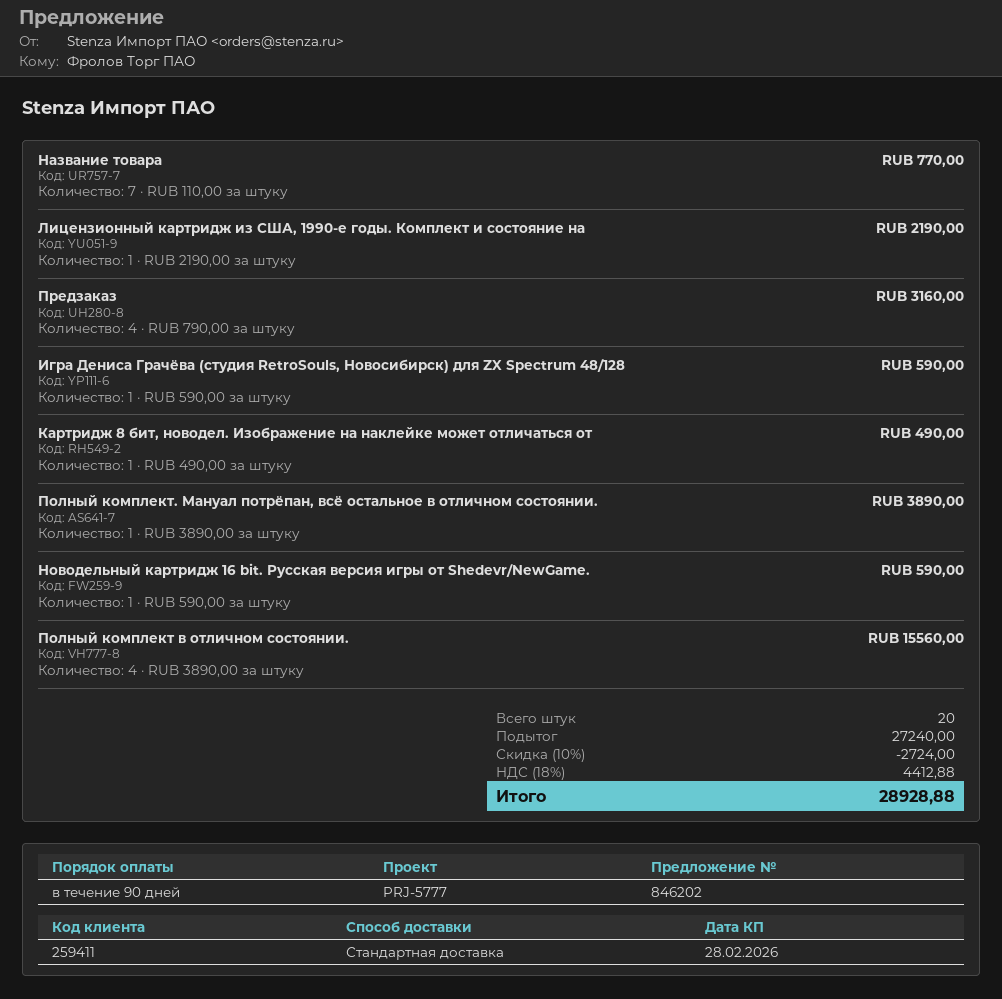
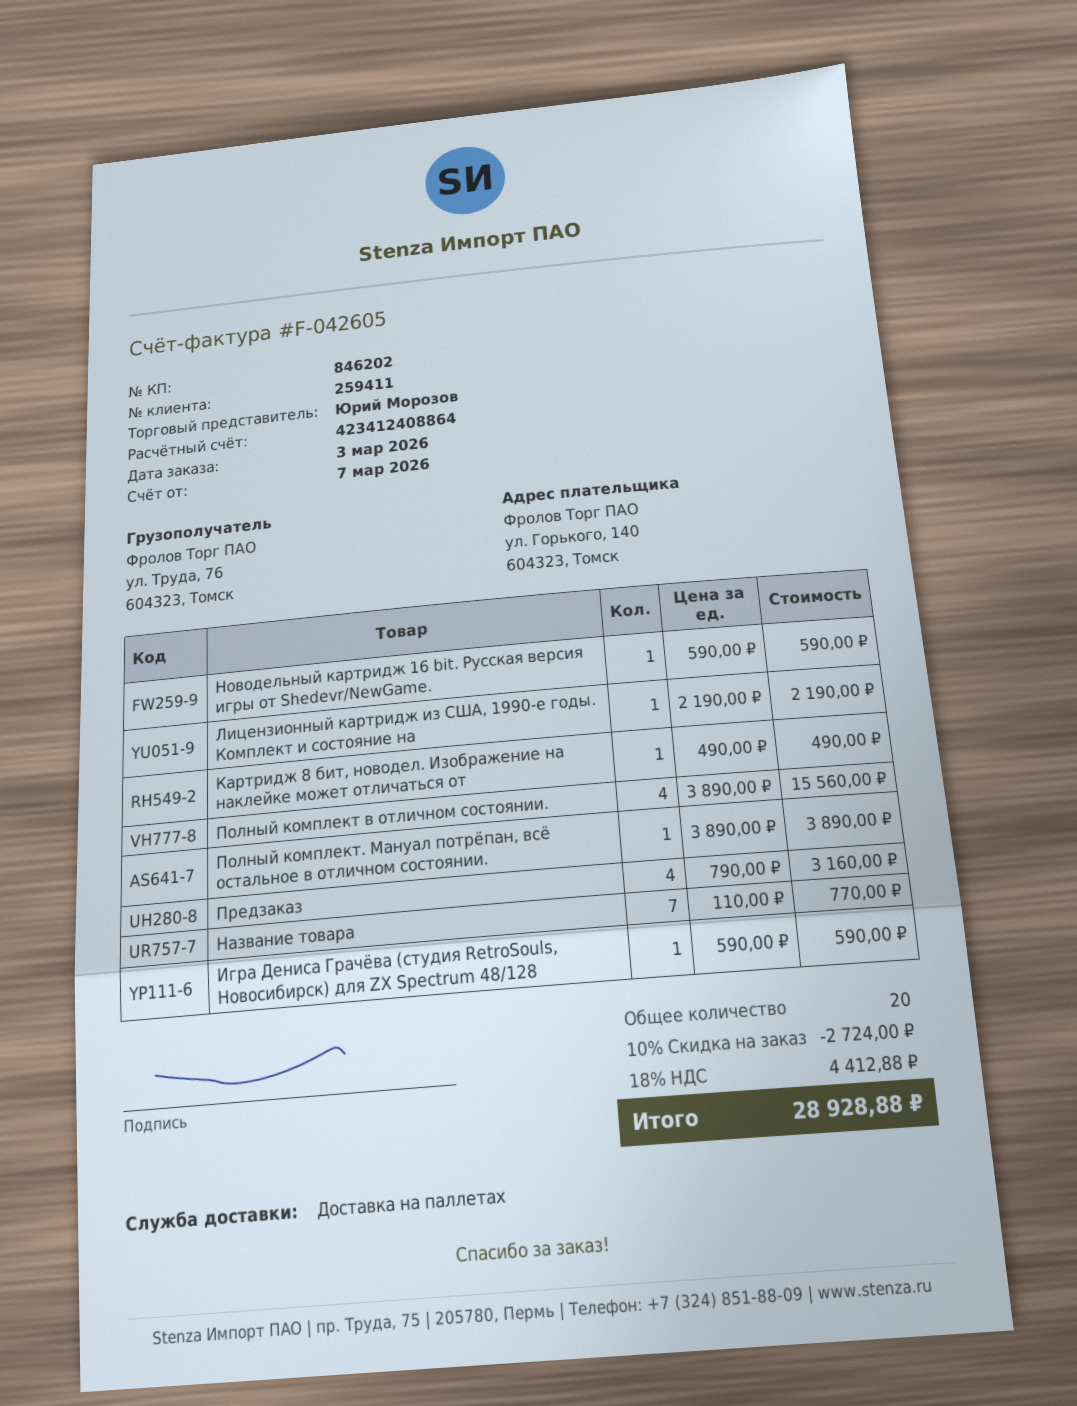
shipping method: standard -> pallet freight

